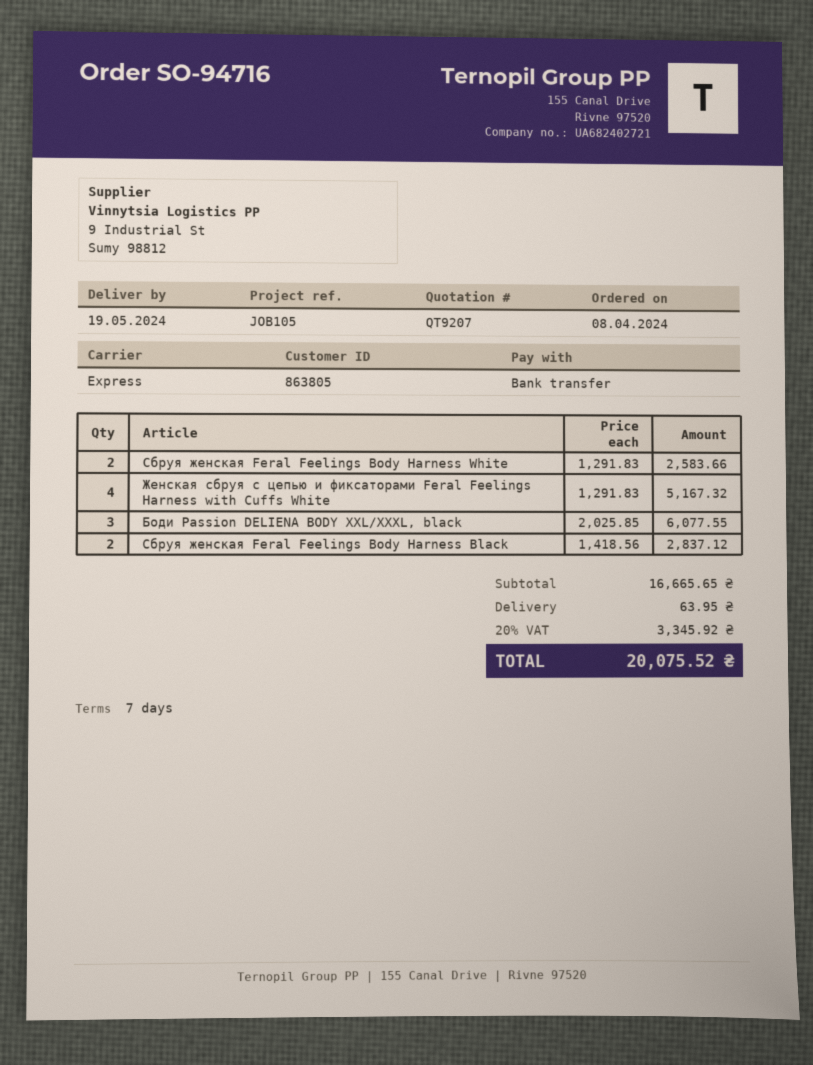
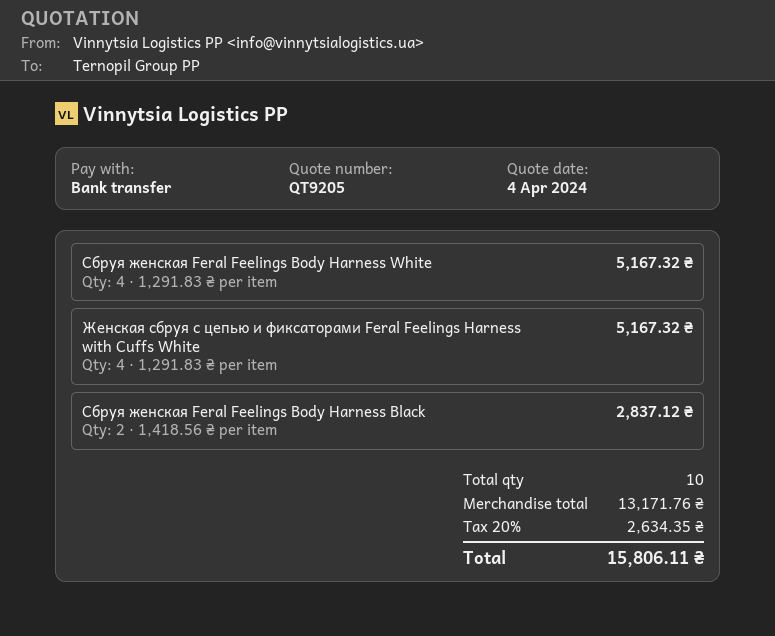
quote number: QT9207 -> QT9205
Сбруя женская Feral Feelings Body Harness White: 2 x 1291.83 = 2583.66 -> 4 x 1291.83 = 5167.32
Боди Passion DELIENA BODY XXL/XXXL, black: 3 x 2025.85 = 6077.55 -> none
subtotal: 16665.65 -> 13171.76
shipping: 63.95 -> none
tax: 20% = 3345.92 -> 20% = 2634.35
total: 20075.52 -> 15806.11

